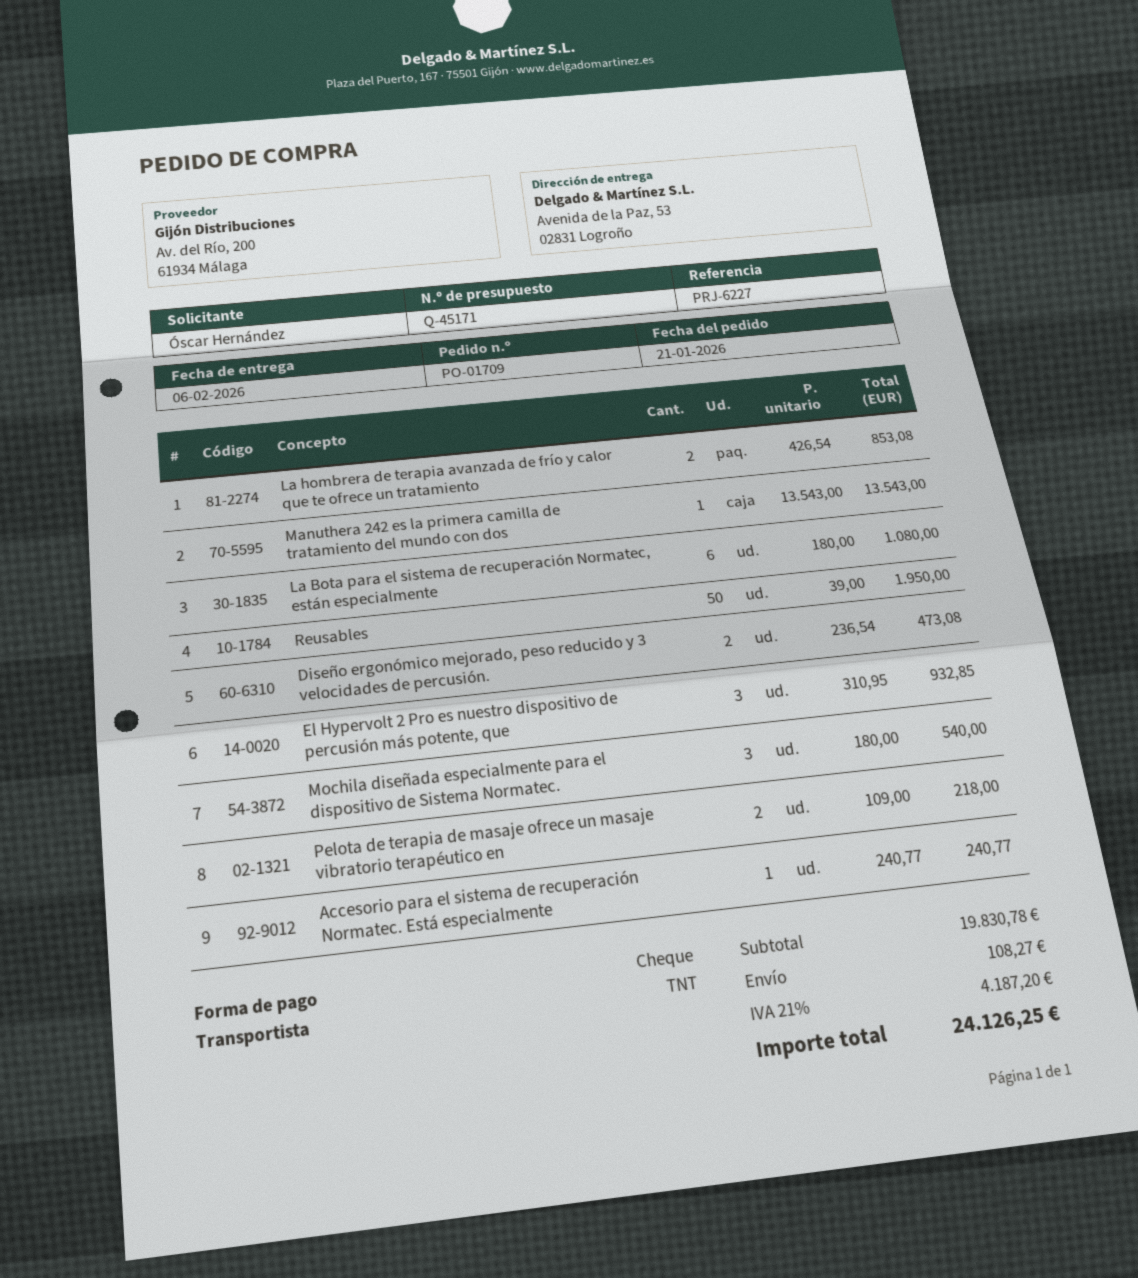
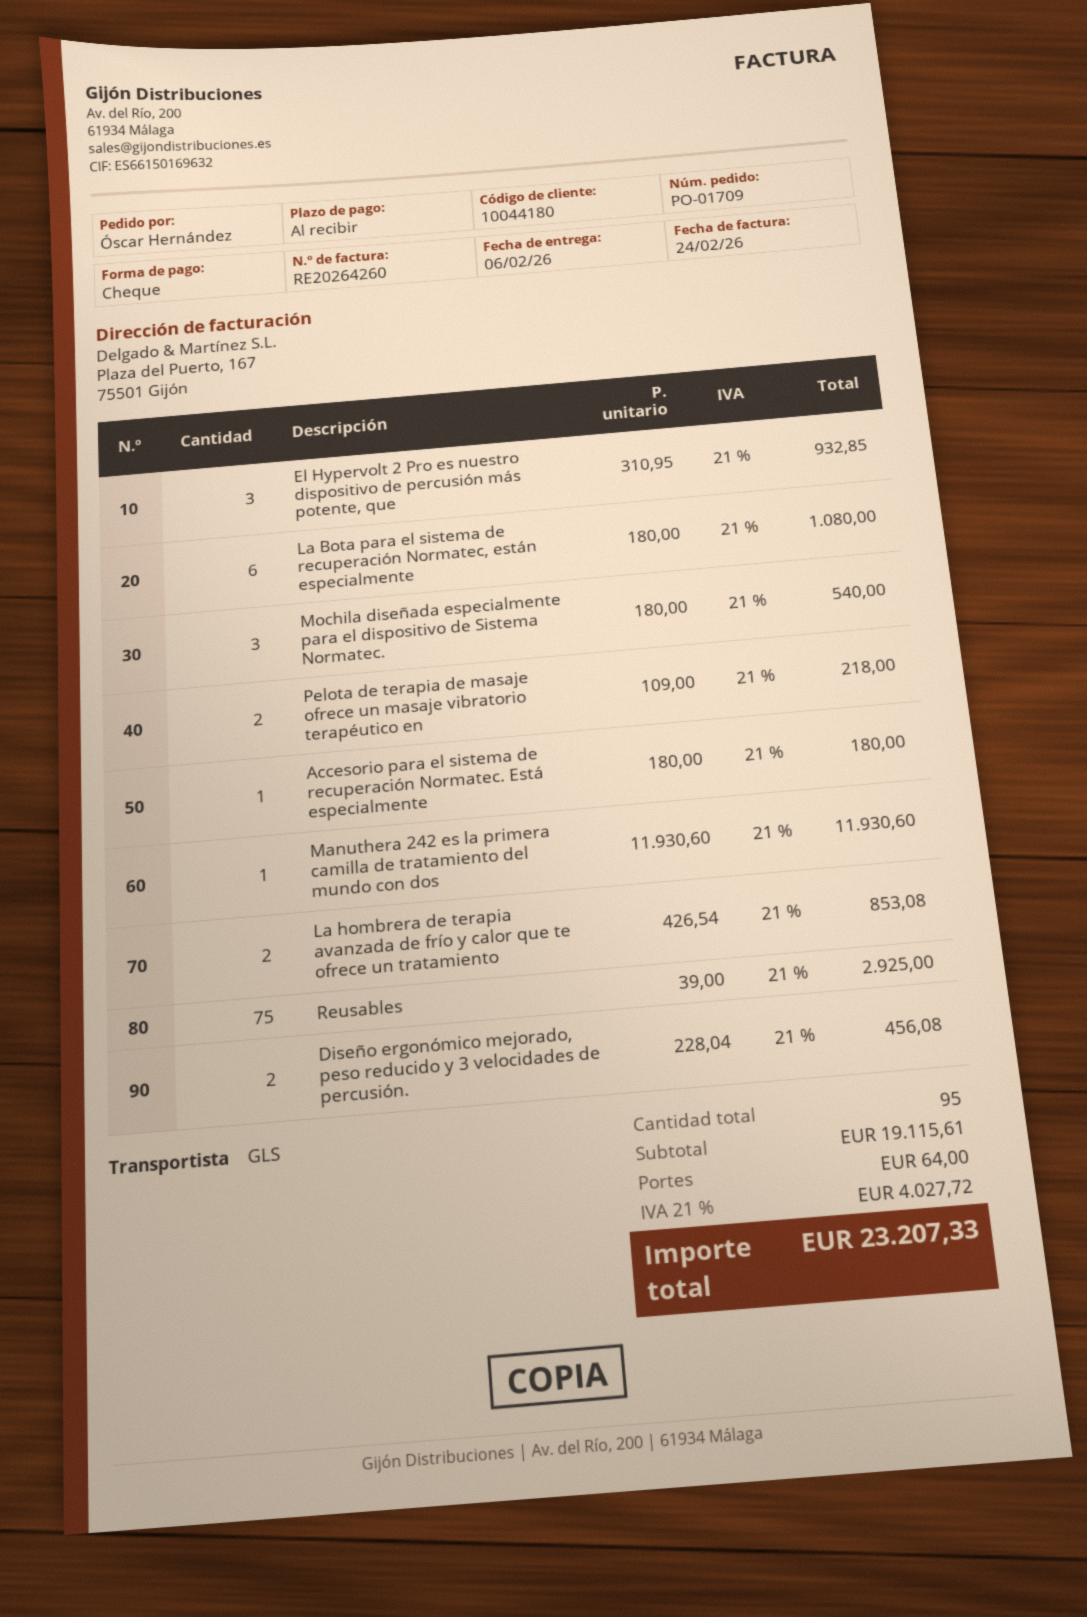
shipping method: TNT -> GLS
Manuthera 242 es la primera camilla de tratamiento del mundo con dos: 1 x 13543.00 = 13543.00 -> 1 x 11930.60 = 11930.60
Reusables: 50 x 39.00 = 1950.00 -> 75 x 39.00 = 2925.00
Diseño ergonómico mejorado, peso reducido y 3 velocidades de percusión.: 2 x 236.54 = 473.08 -> 2 x 228.04 = 456.08
Accesorio para el sistema de recuperación Normatec. Está especialmente: 1 x 240.77 = 240.77 -> 1 x 180.00 = 180.00
subtotal: 19830.78 -> 19115.61
shipping: 108.27 -> 64.00
tax: 21% = 4187.20 -> 21% = 4027.72
total: 24126.25 -> 23207.33

